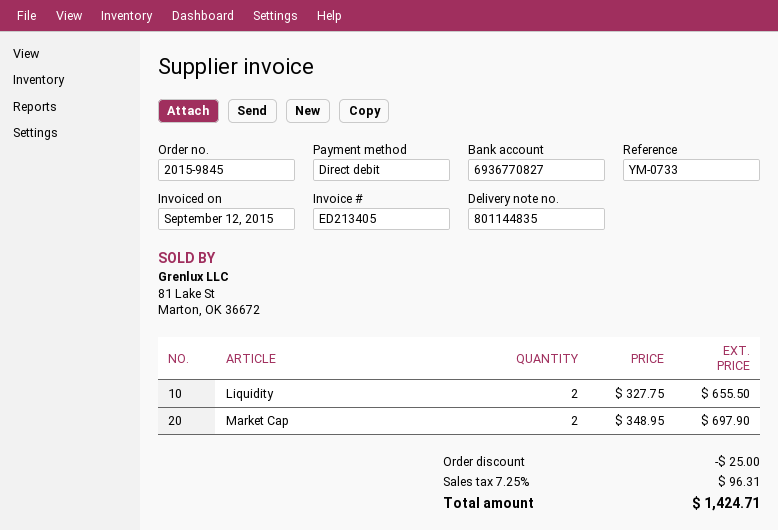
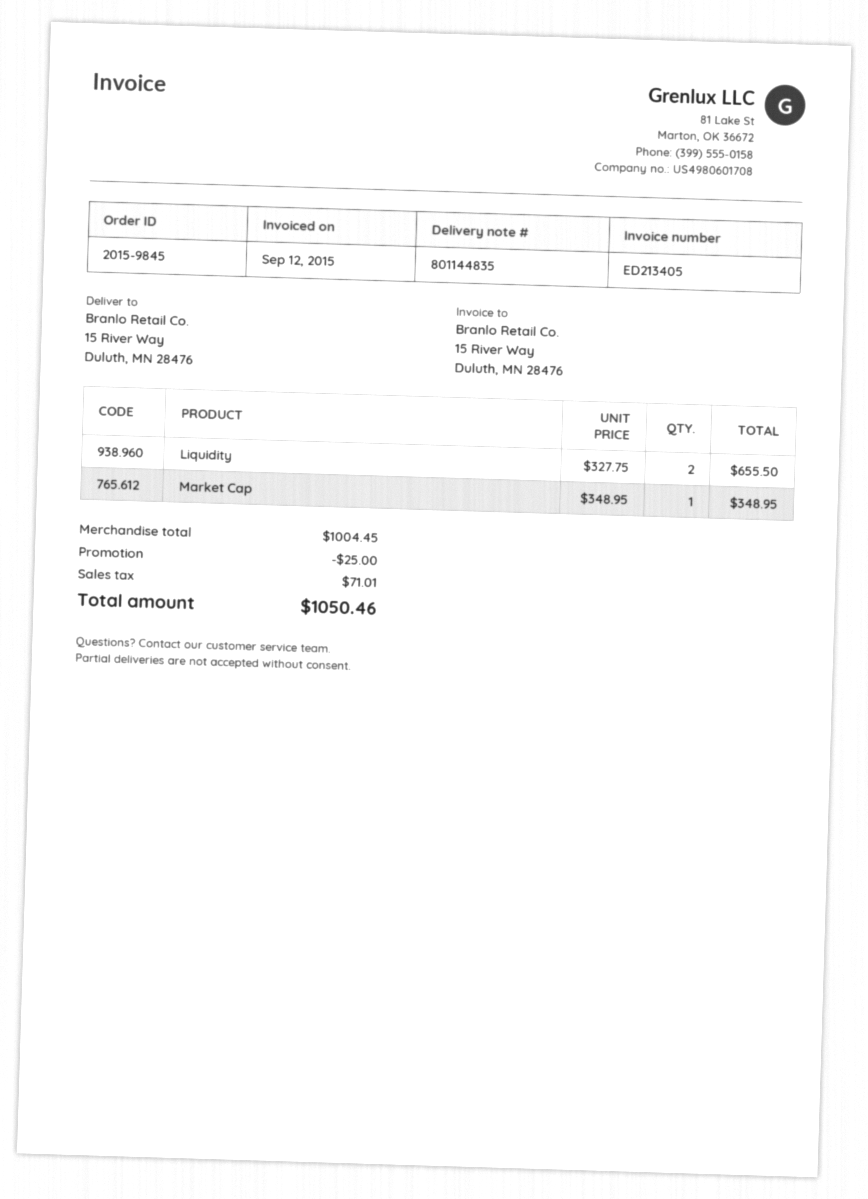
Market Cap: 2 x 348.95 = 697.90 -> 1 x 348.95 = 348.95
tax: 96.31 -> 71.01
total: 1424.71 -> 1050.46

